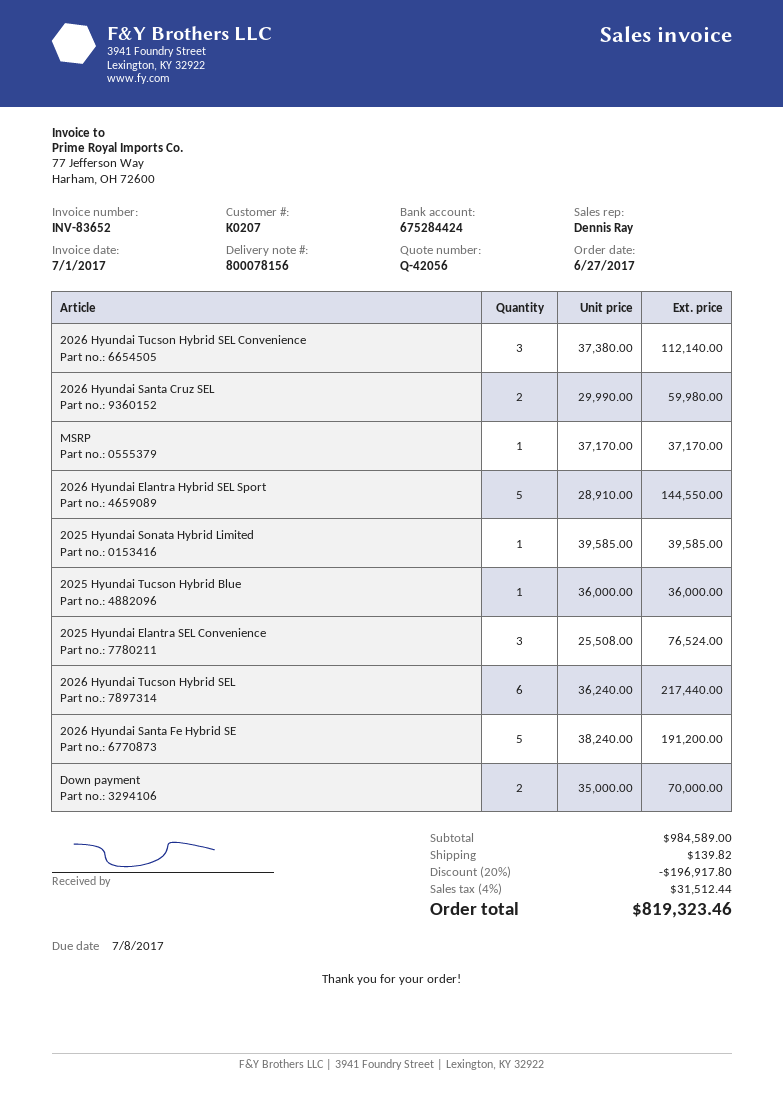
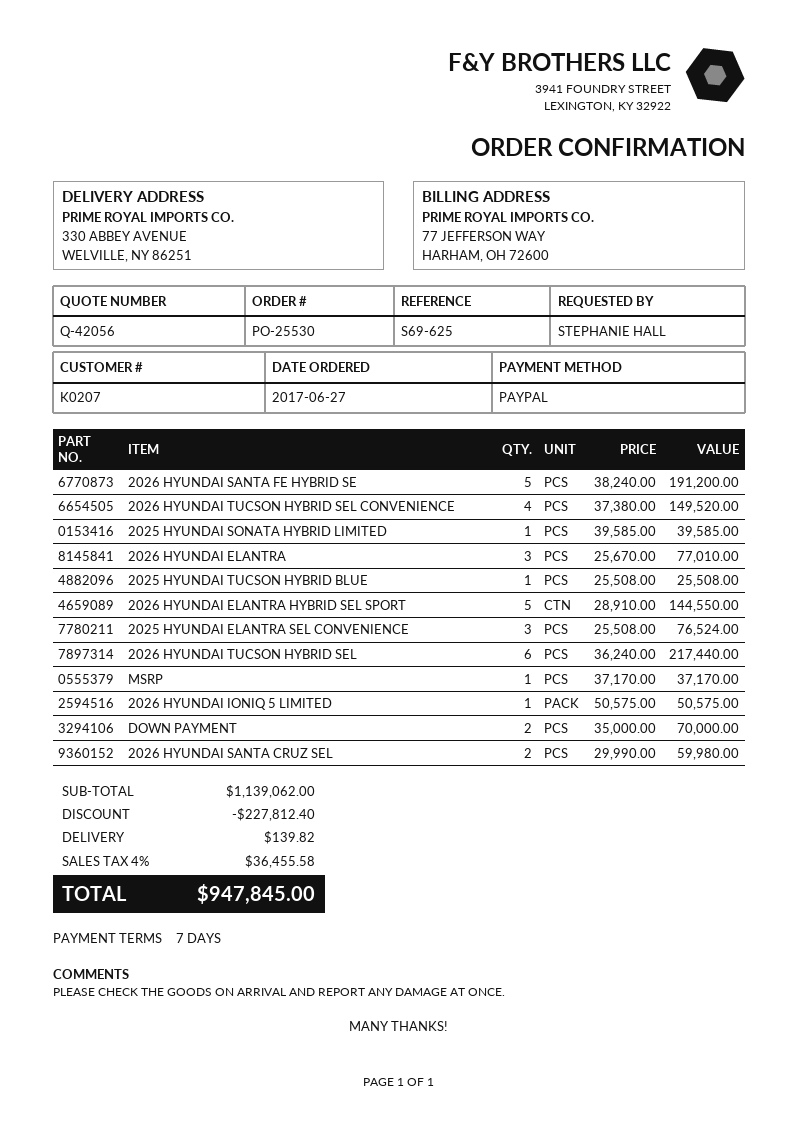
2026 Hyundai Tucson Hybrid SEL Convenience: 3 x 37380.00 = 112140.00 -> 4 x 37380.00 = 149520.00
2025 Hyundai Tucson Hybrid Blue: 1 x 36000.00 = 36000.00 -> 1 x 25508.00 = 25508.00
2026 HYUNDAI ELANTRA: none -> 3 x 25670.00 = 77010.00
2026 HYUNDAI IONIQ 5 LIMITED: none -> 1 x 50575.00 = 50575.00
subtotal: 984589.00 -> 1139062.00
discount: 196917.80 -> 227812.40
tax: 4% = 31512.44 -> 4% = 36455.58
total: 819323.46 -> 947845.00

